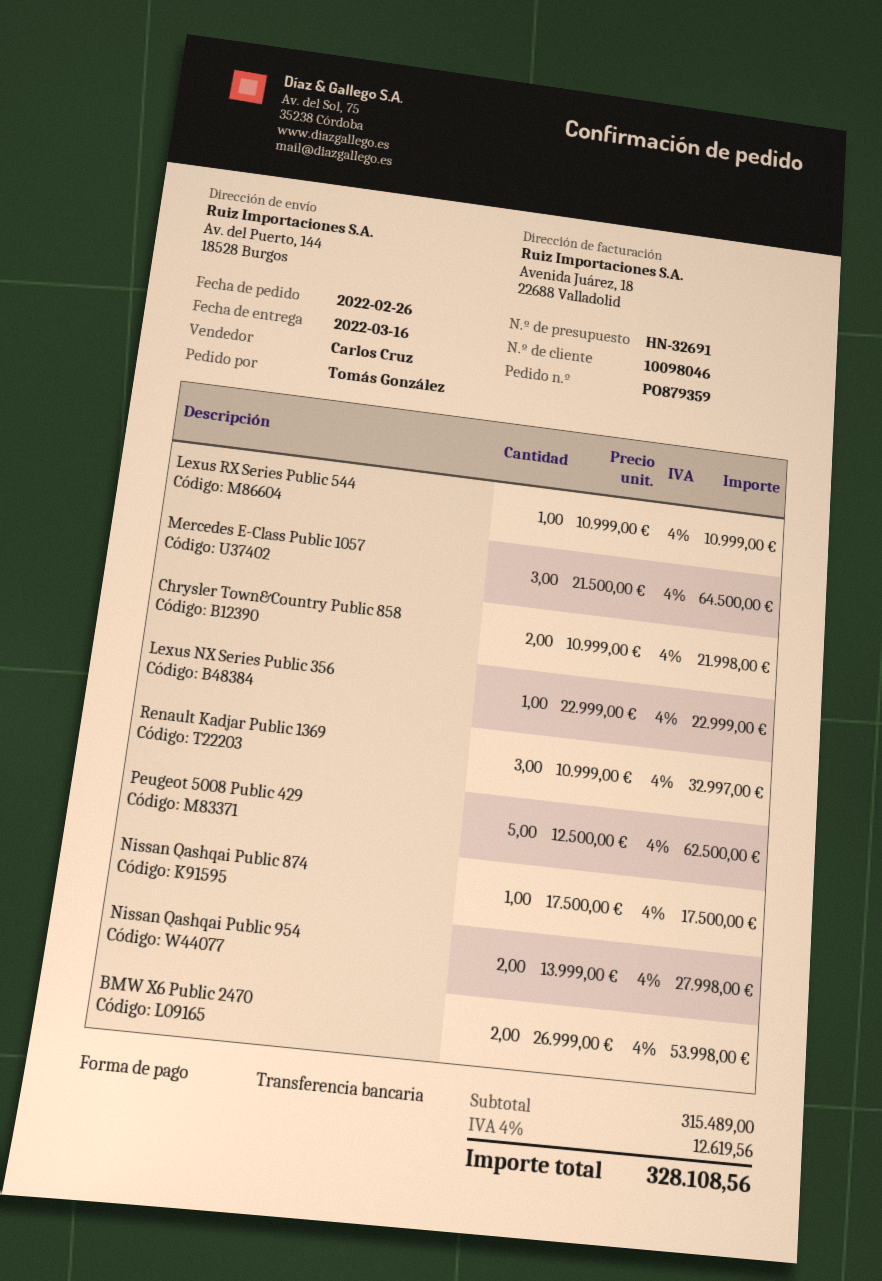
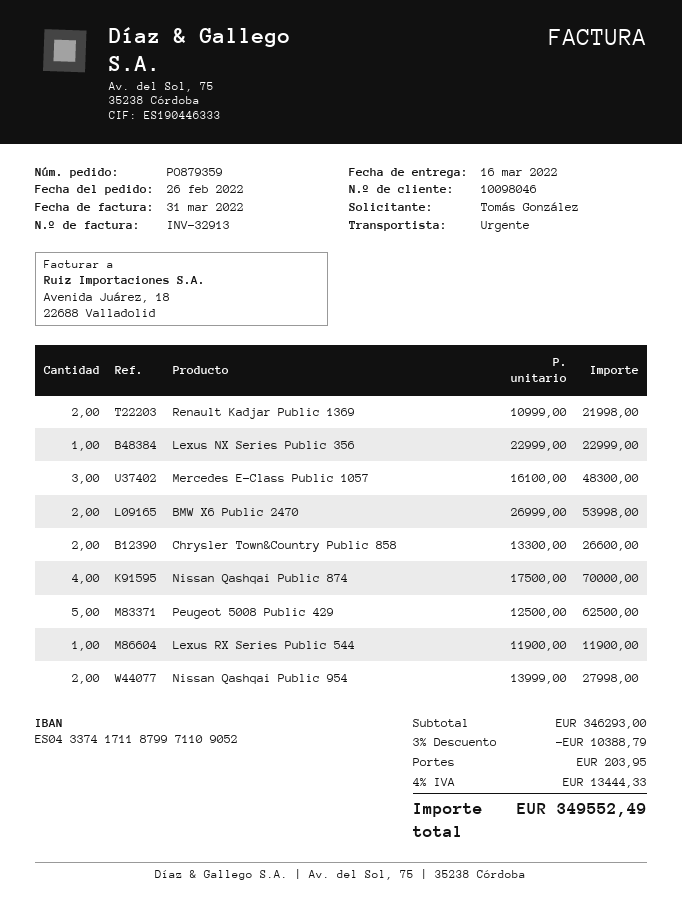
Lexus RX Series Public 544: 1 x 10999.00 = 10999.00 -> 1 x 11900.00 = 11900.00
Mercedes E-Class Public 1057: 3 x 21500.00 = 64500.00 -> 3 x 16100.00 = 48300.00
Chrysler Town&Country Public 858: 2 x 10999.00 = 21998.00 -> 2 x 13300.00 = 26600.00
Renault Kadjar Public 1369: 3 x 10999.00 = 32997.00 -> 2 x 10999.00 = 21998.00
Nissan Qashqai Public 874: 1 x 17500.00 = 17500.00 -> 4 x 17500.00 = 70000.00
subtotal: 315489.00 -> 346293.00
discount: none -> 3% = 10388.79
shipping: none -> 203.95
tax: 4% = 12619.56 -> 4% = 13444.33
total: 328108.56 -> 349552.49

